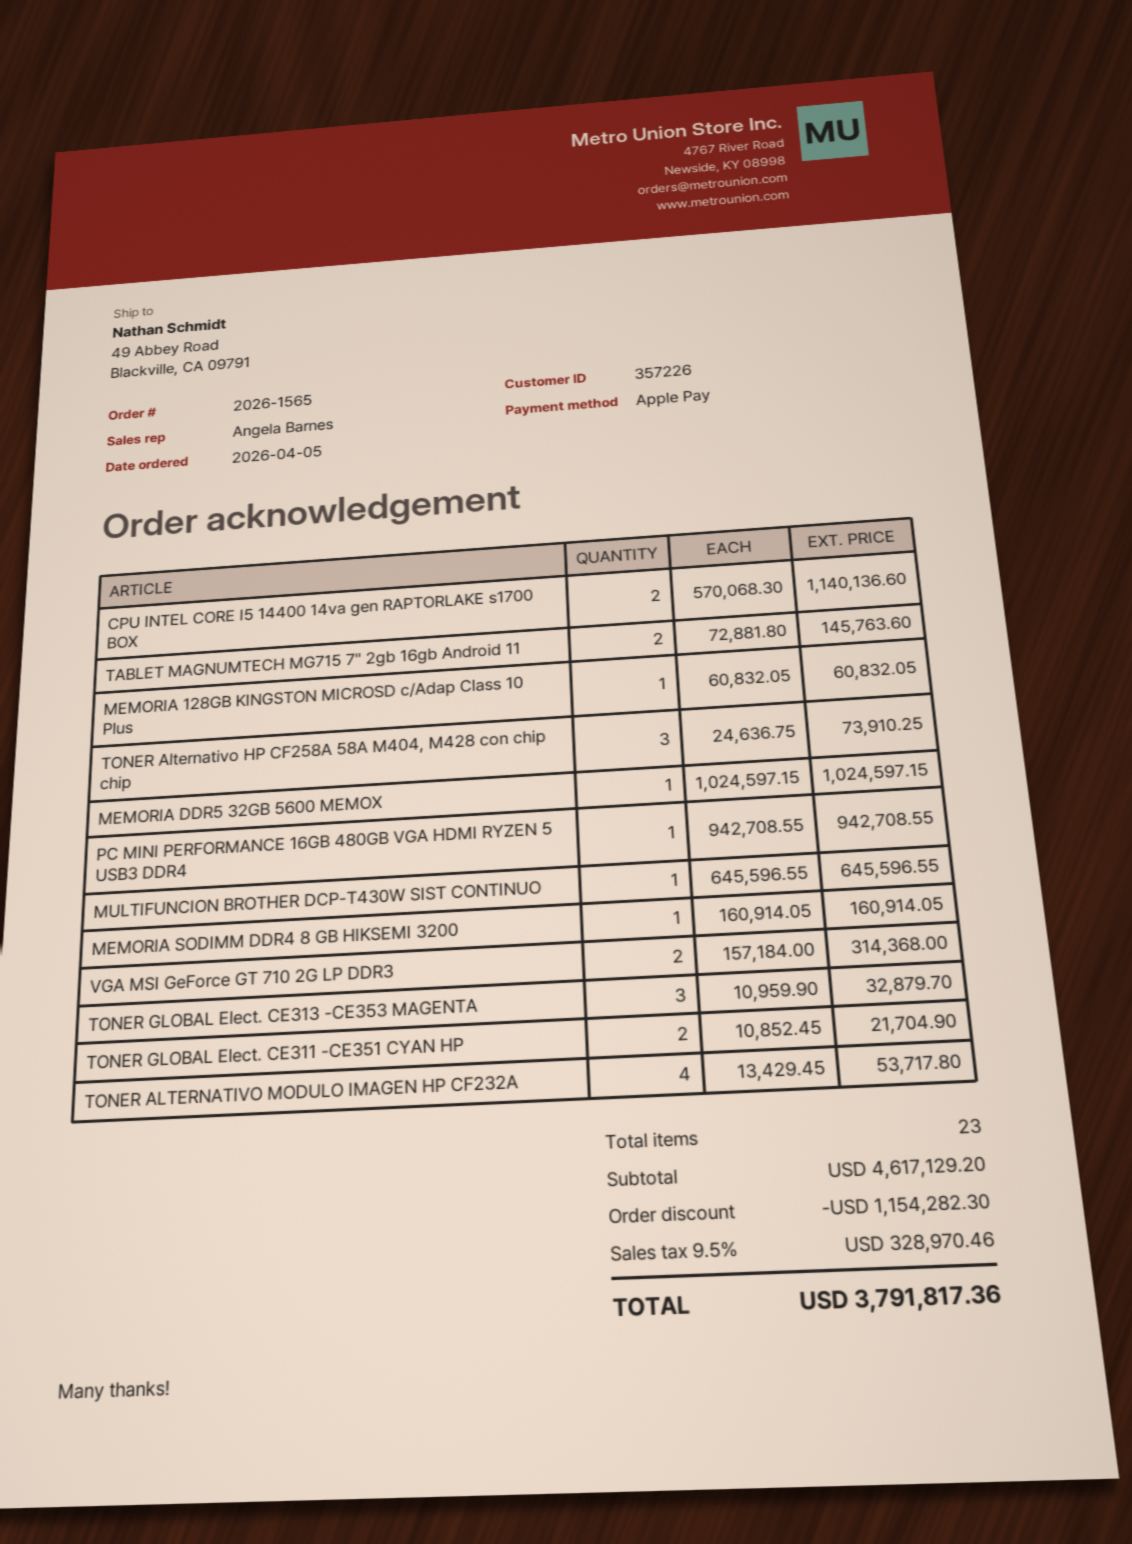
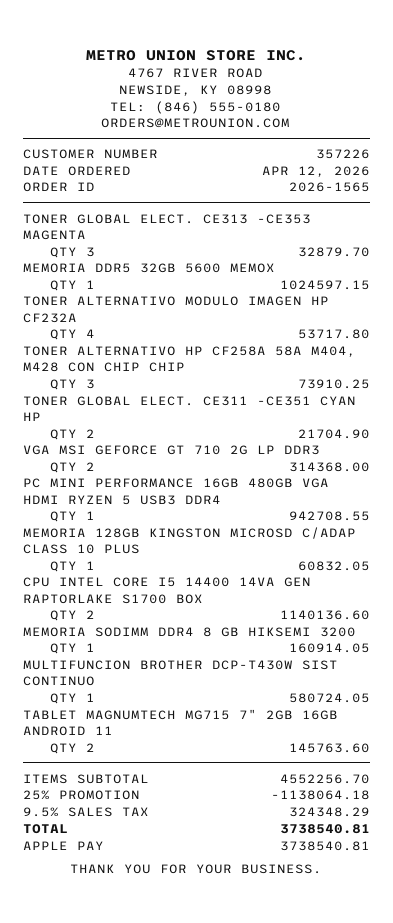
order date: 2026-04-05 -> 2026-04-12
MULTIFUNCION BROTHER DCP-T430W SIST CONTINUO: 1 for 645596.55 -> 1 for 580724.05
subtotal: 4617129.20 -> 4552256.70
discount: 1154282.30 -> 1138064.18
tax: 9.5% = 328970.46 -> 9.5% = 324348.29
total: 3791817.36 -> 3738540.81

